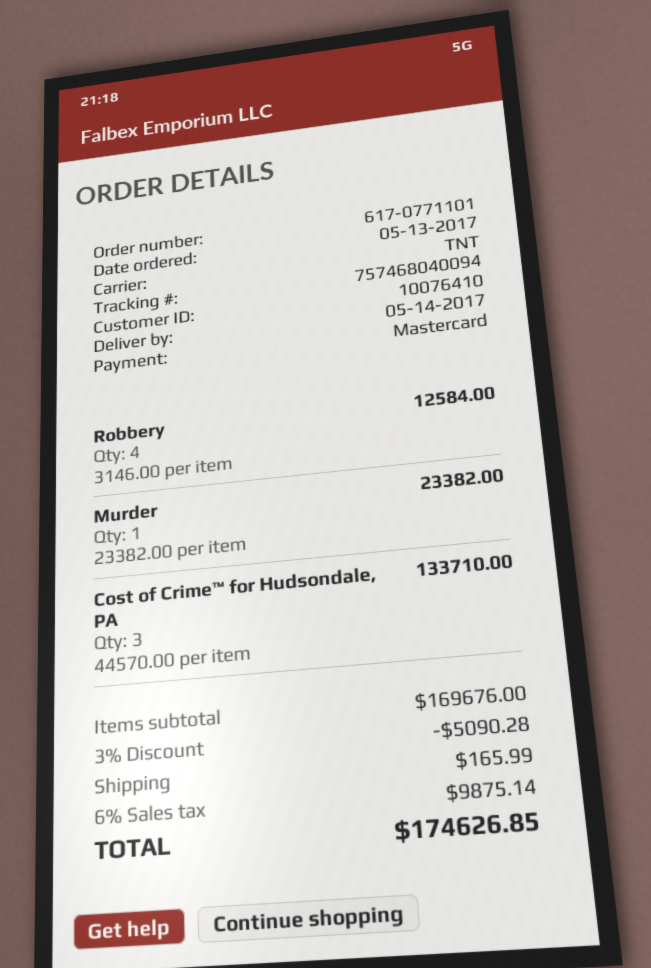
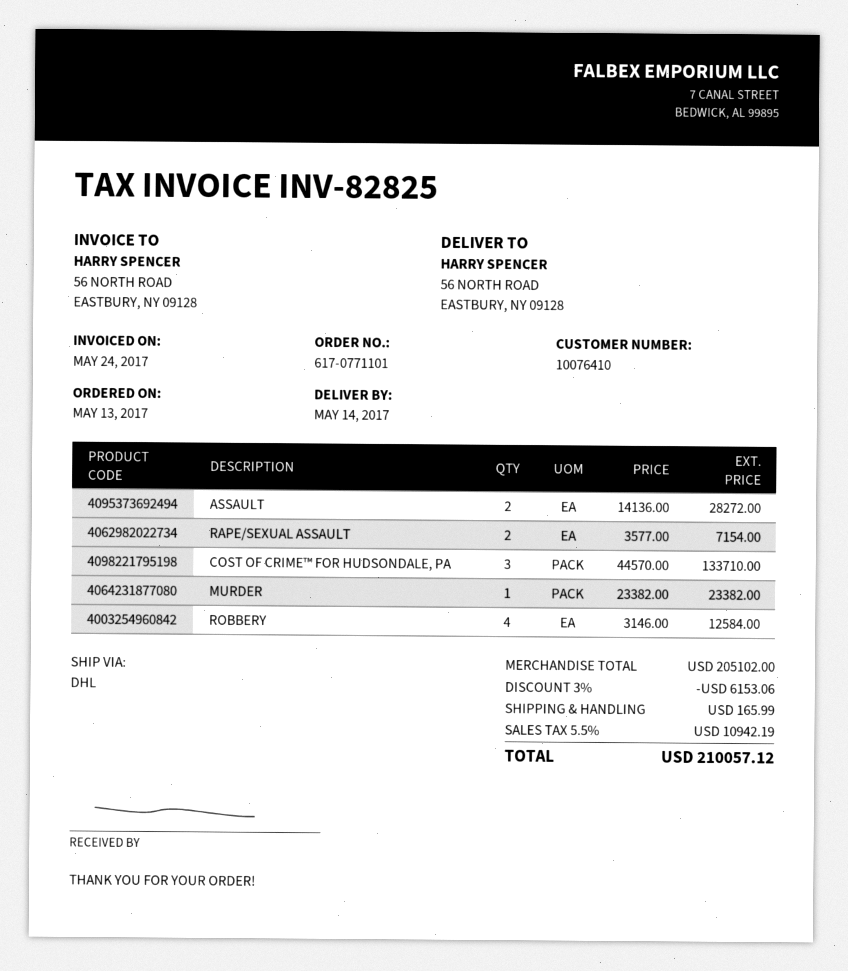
shipping method: TNT -> DHL
ASSAULT: none -> 2 x 14136.00 = 28272.00
RAPE/SEXUAL ASSAULT: none -> 2 x 3577.00 = 7154.00
subtotal: 169676.00 -> 205102.00
discount: 3% = 5090.28 -> 3% = 6153.06
tax: 6% = 9875.14 -> 5.5% = 10942.19
total: 174626.85 -> 210057.12

